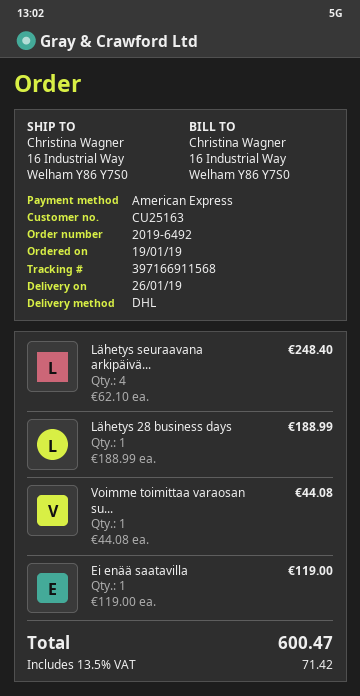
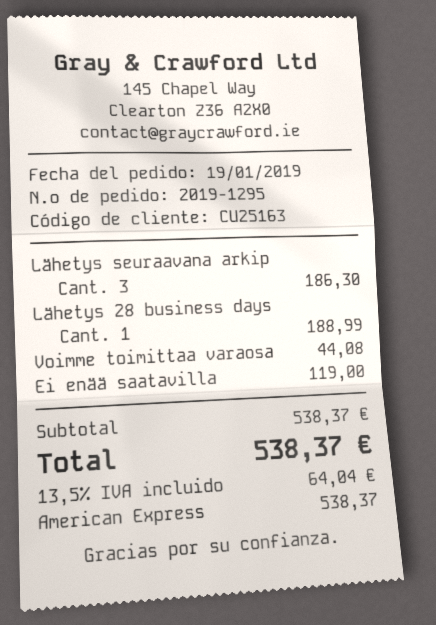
order number: 2019-6492 -> 2019-1295
Lähetys seuraavana arkipäivä...: 4 for 248.40 -> 3 for 186.30
tax: 13.5% = 71.42 -> 13.5% = 64.04
total: 600.47 -> 538.37

